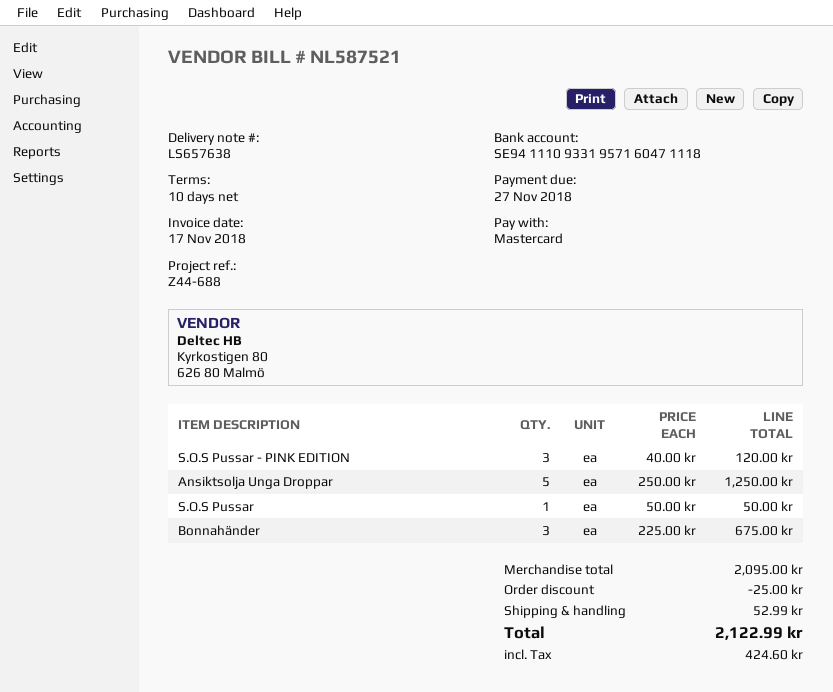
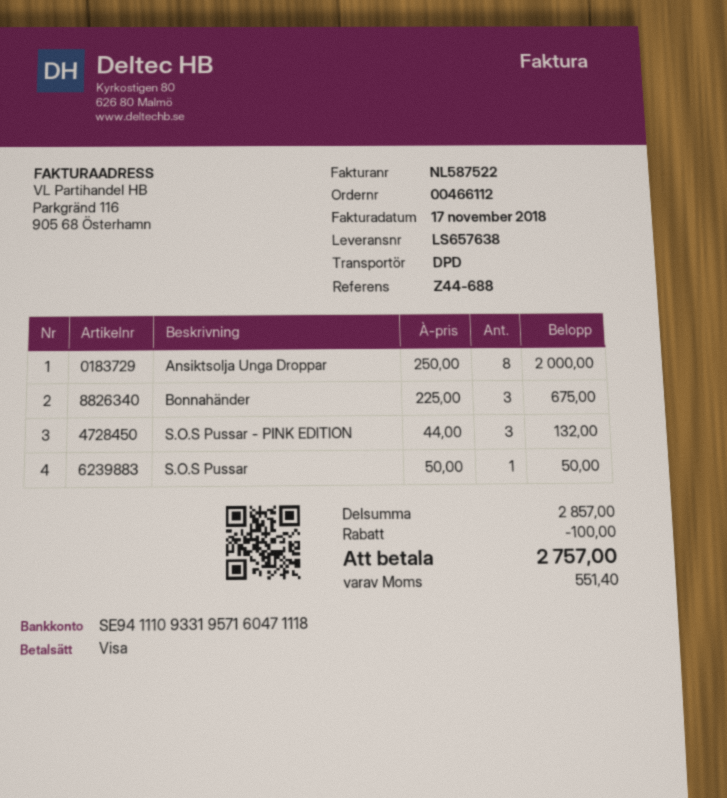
invoice number: NL587521 -> NL587522
payment method: Mastercard -> Visa
S.O.S Pussar - PINK EDITION: 3 x 40.00 = 120.00 -> 3 x 44.00 = 132.00
Ansiktsolja Unga Droppar: 5 x 250.00 = 1250.00 -> 8 x 250.00 = 2000.00
subtotal: 2095.00 -> 2857.00
discount: 25.00 -> 100.00
shipping: 52.99 -> none
tax: 424.60 -> 551.40
total: 2122.99 -> 2757.00

